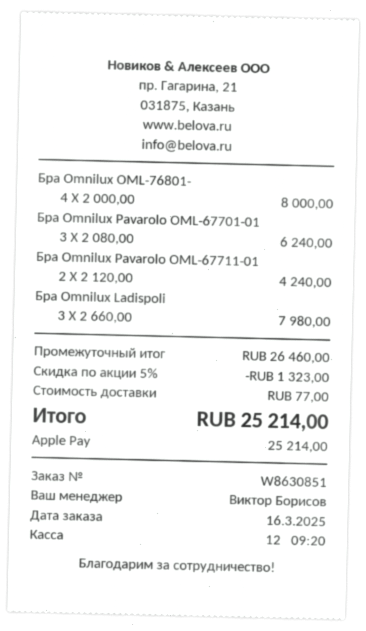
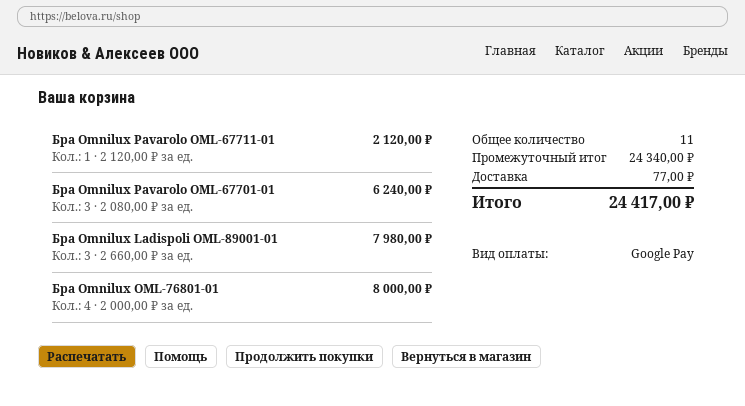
payment method: Apple Pay -> Google Pay
Бра Omnilux Pavarolo OML-67711-01: 2 x 2120.00 = 4240.00 -> 1 x 2120.00 = 2120.00
subtotal: 26460.00 -> 24340.00
discount: 5% = 1323.00 -> none
total: 25214.00 -> 24417.00

